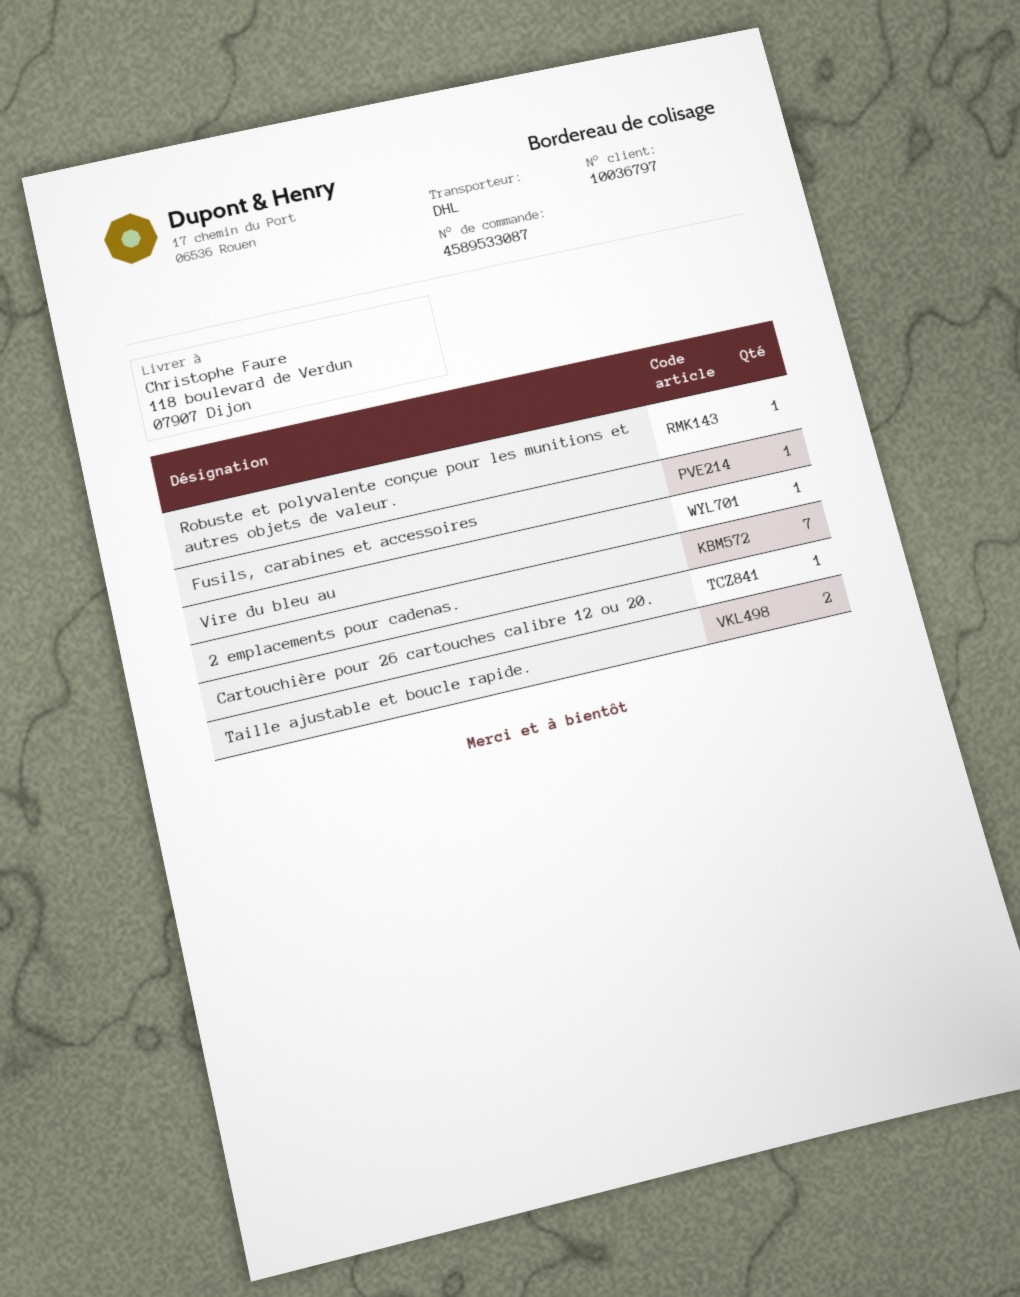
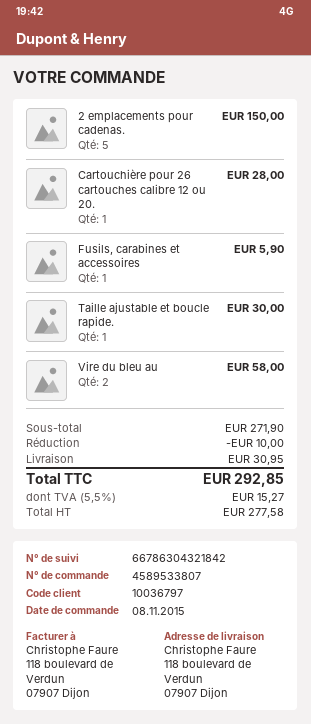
order number: 4589533087 -> 4589533807
Robuste et polyvalente conçue pour les munitions et autres objets de valeur.: 1 -> none
Vire du bleu au: 1 -> 2
2 emplacements pour cadenas.: 7 -> 5
Taille ajustable et boucle rapide.: 2 -> 1

